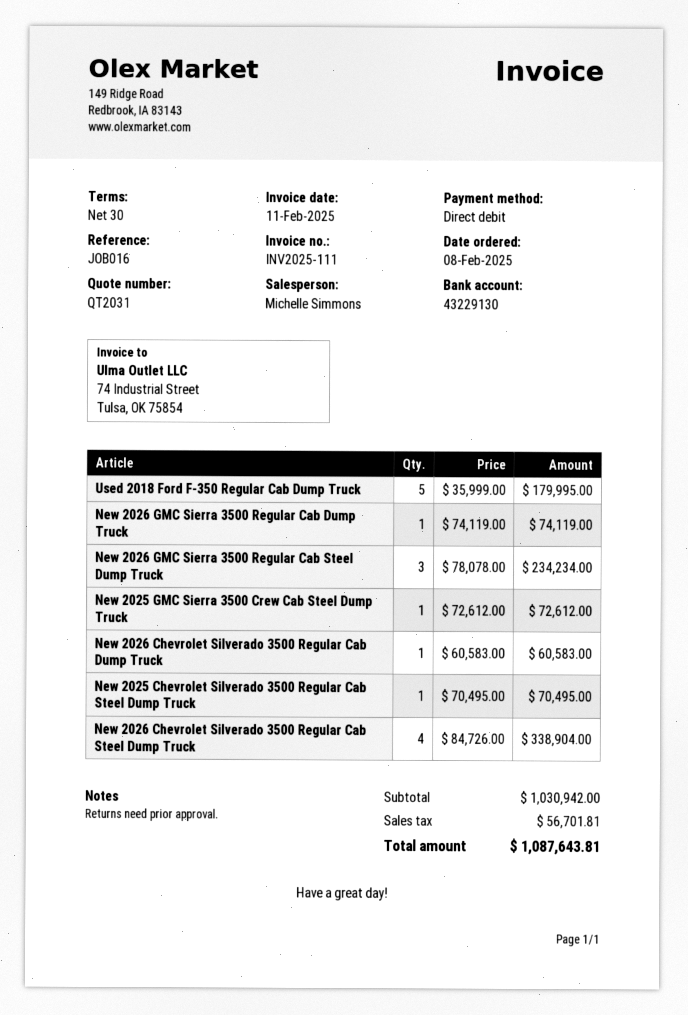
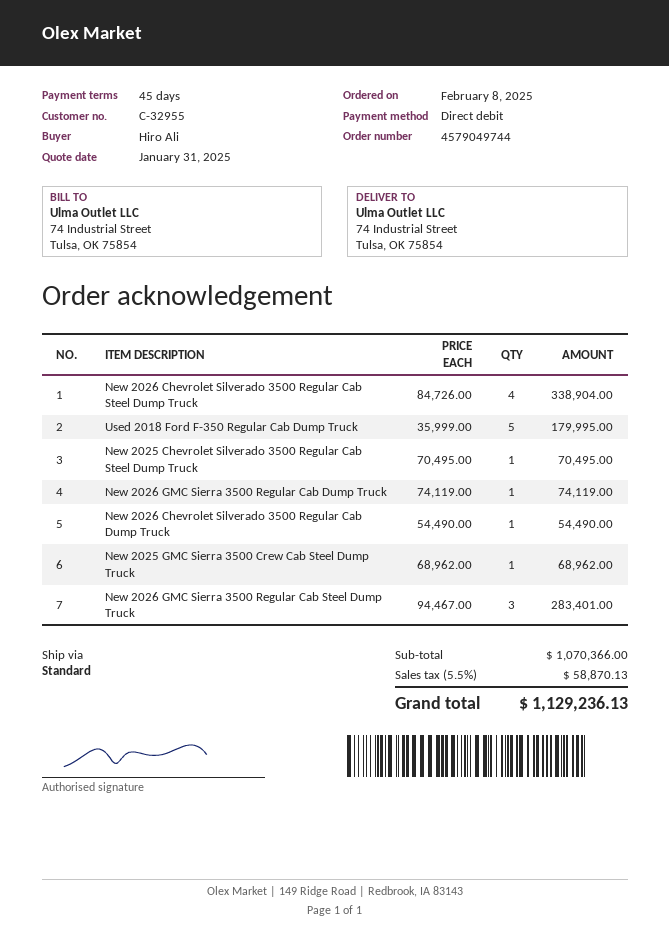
payment terms: 30 days -> 45 days
New 2026 GMC Sierra 3500 Regular Cab Steel Dump Truck: 3 x 78078.00 = 234234.00 -> 3 x 94467.00 = 283401.00
New 2025 GMC Sierra 3500 Crew Cab Steel Dump Truck: 1 x 72612.00 = 72612.00 -> 1 x 68962.00 = 68962.00
New 2026 Chevrolet Silverado 3500 Regular Cab Dump Truck: 1 x 60583.00 = 60583.00 -> 1 x 54490.00 = 54490.00
subtotal: 1030942.00 -> 1070366.00
tax: 56701.81 -> 58870.13
total: 1087643.81 -> 1129236.13

